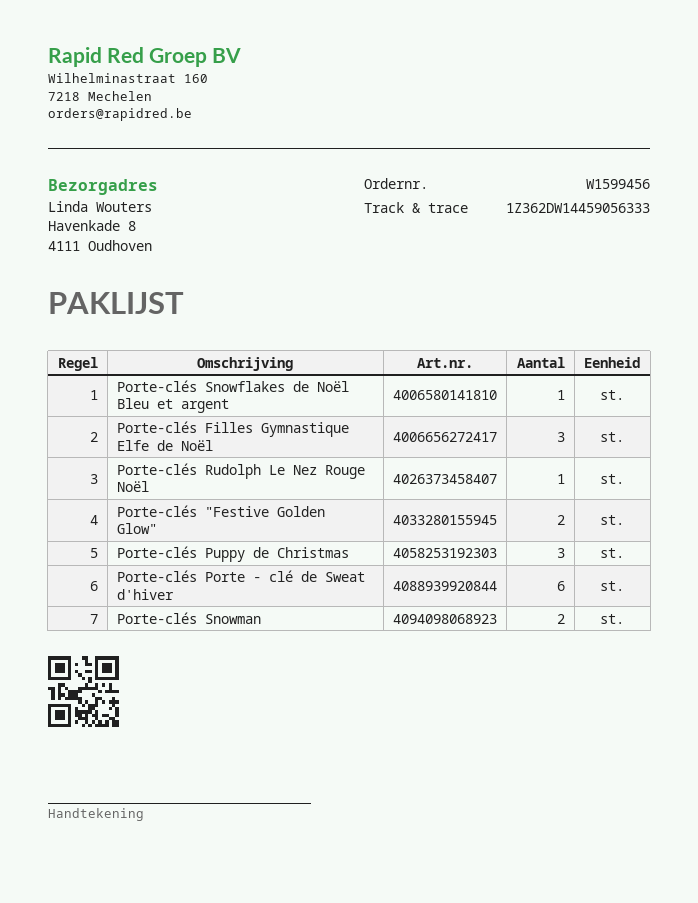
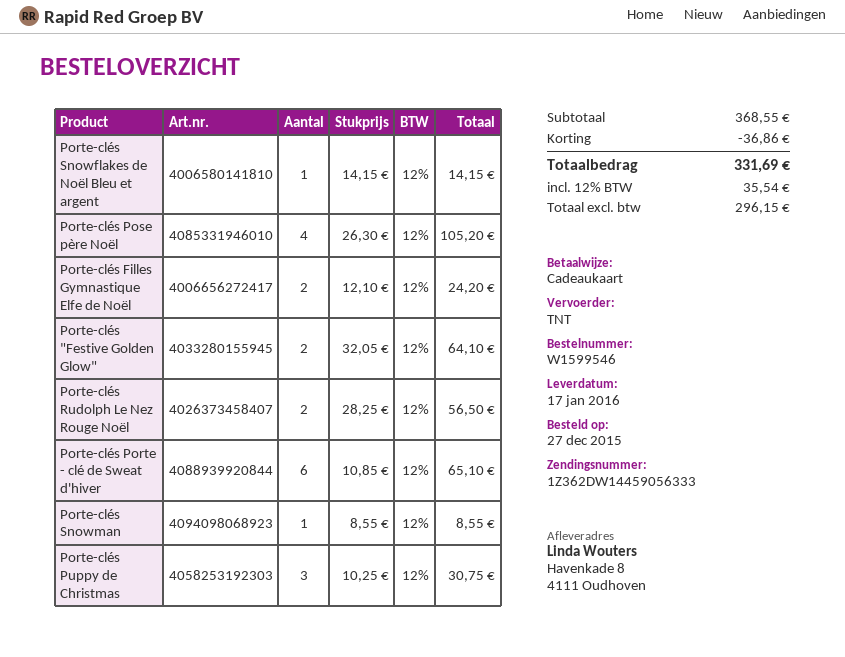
order number: W1599456 -> W1599546
Porte-clés Filles Gymnastique Elfe de Noël: 3 -> 2
Porte-clés Rudolph Le Nez Rouge Noël: 1 -> 2
Porte-clés Snowman: 2 -> 1
Porte-clés Pose père Noël: none -> 4

